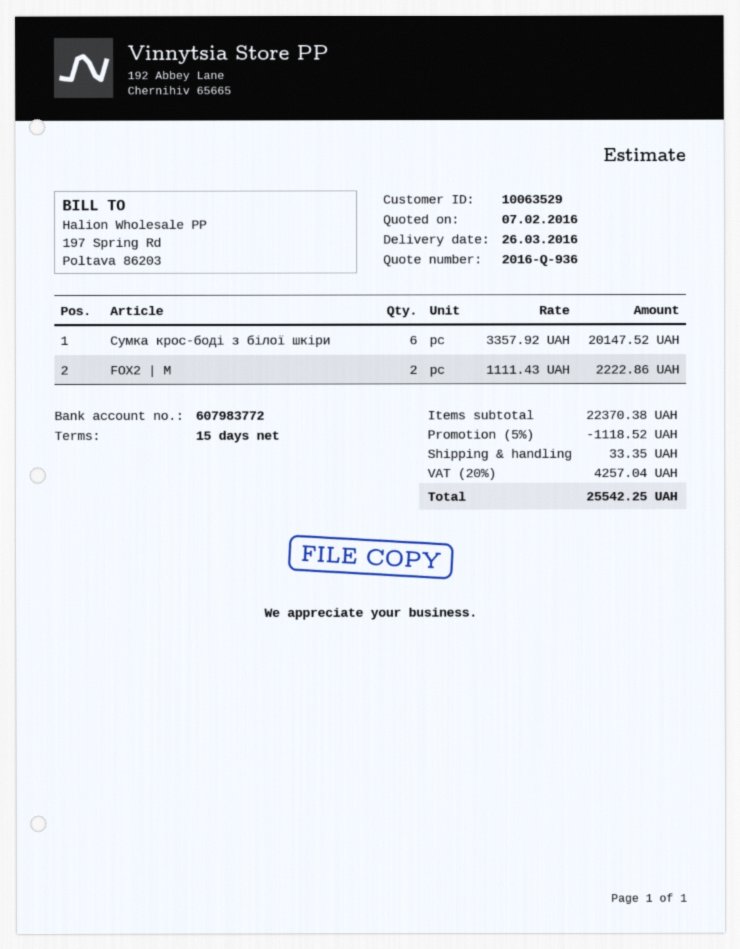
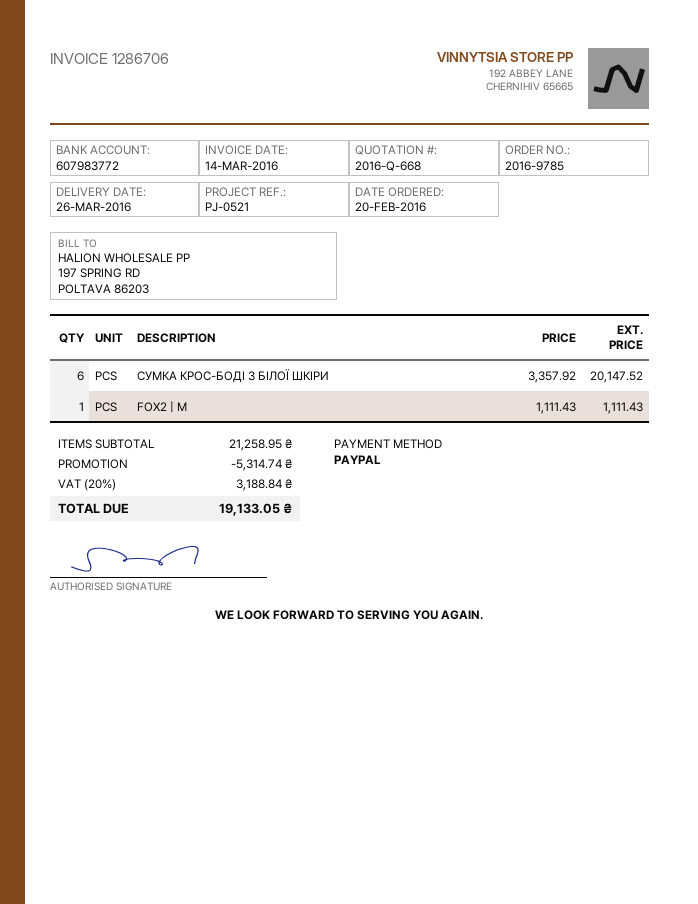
quote number: 2016-Q-936 -> 2016-Q-668
FOX2 | M: 2 x 1111.43 = 2222.86 -> 1 x 1111.43 = 1111.43
subtotal: 22370.38 -> 21258.95
discount: 1118.52 -> 5314.74
shipping: 33.35 -> none
tax: 20% = 4257.04 -> 20% = 3188.84
total: 25542.25 -> 19133.05

